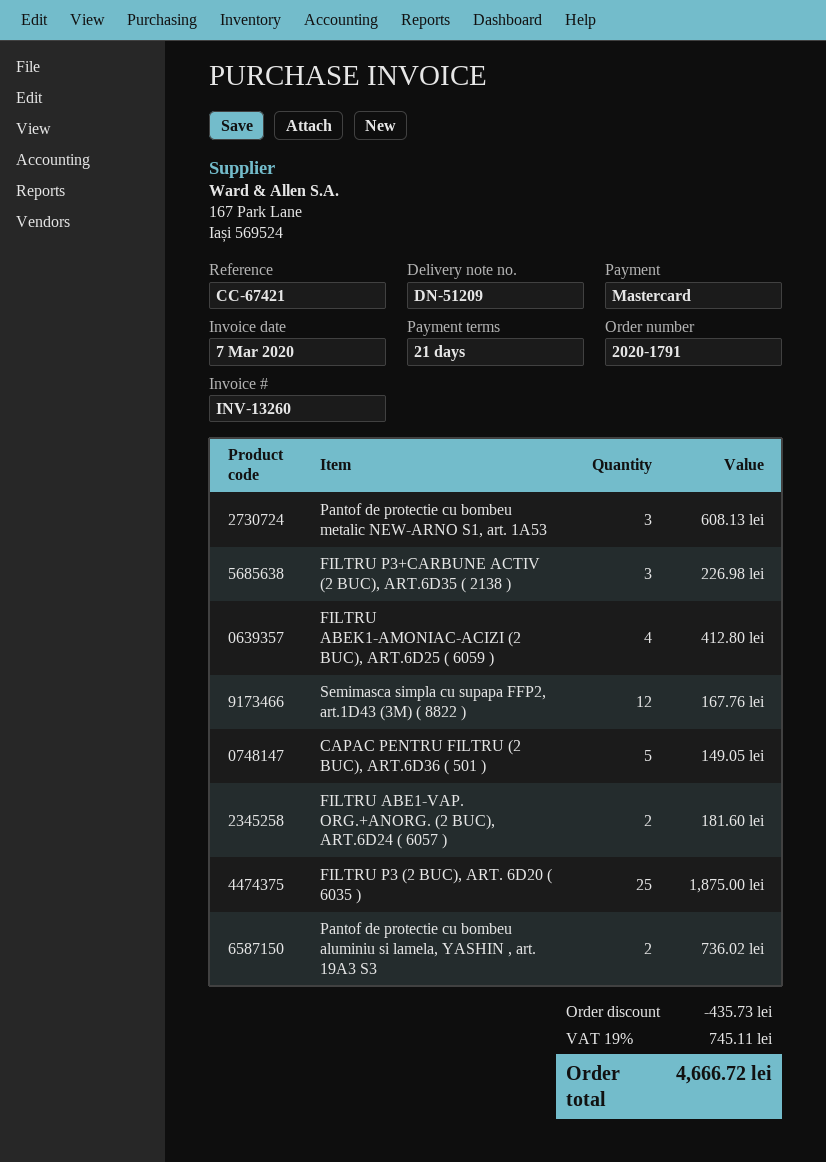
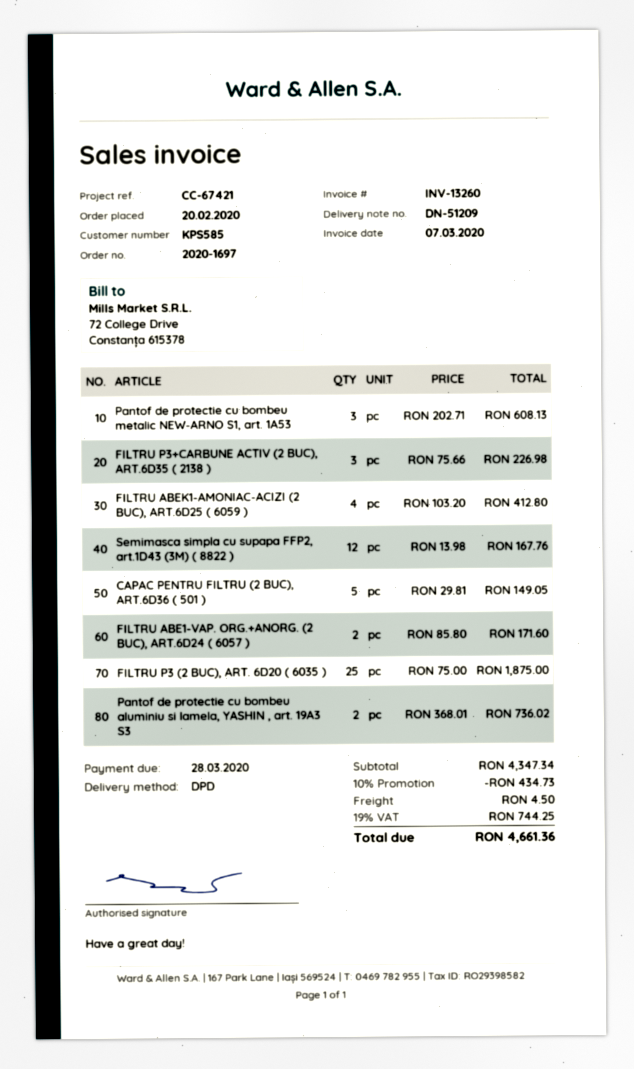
order number: 2020-1791 -> 2020-1697
FILTRU ABE1-VAP. ORG.+ANORG. (2 BUC), ART.6D24 ( 6057 ): 2 for 181.60 -> 2 for 171.60
discount: 435.73 -> 434.73
shipping: none -> 4.50
tax: 19% = 745.11 -> 19% = 744.25
total: 4666.72 -> 4661.36

